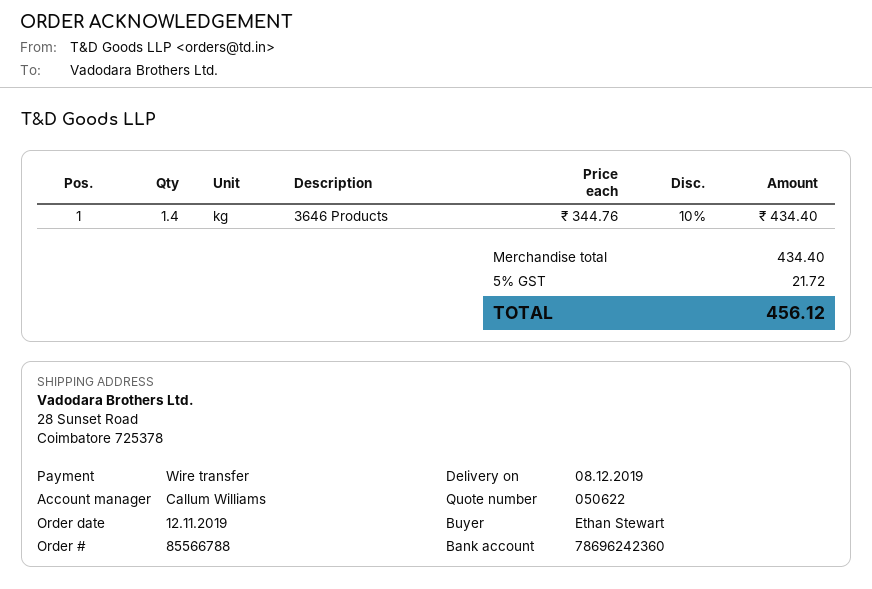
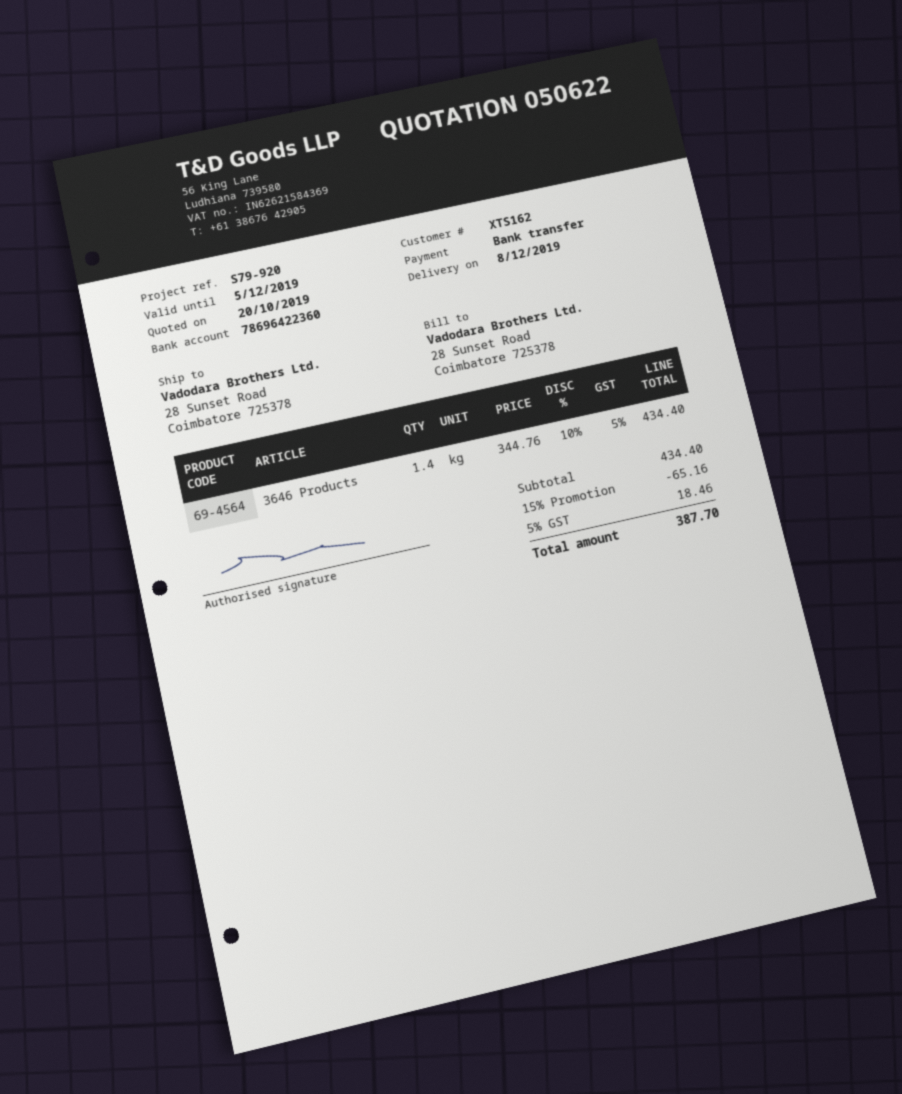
bank account: 78696242360 -> 78696422360
discount: none -> 15% = 65.16
tax: 5% = 21.72 -> 5% = 18.46
total: 456.12 -> 387.70

